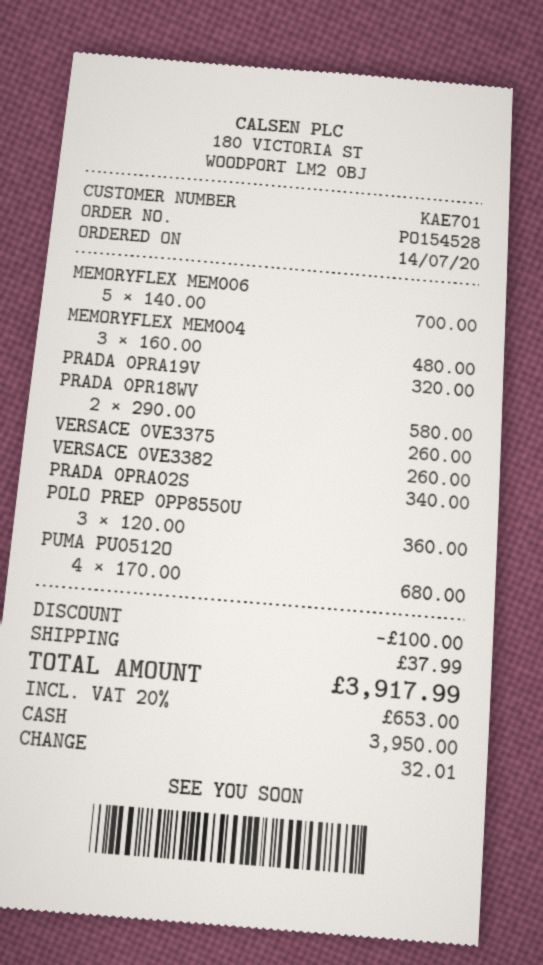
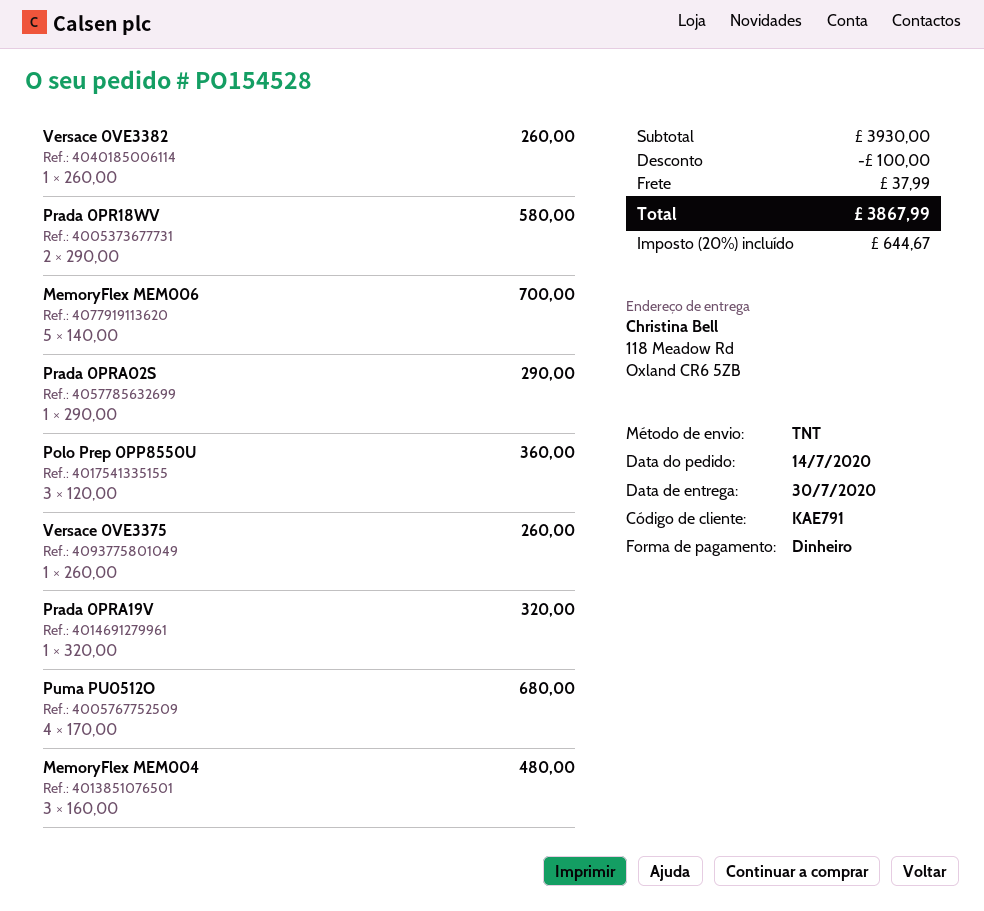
customer number: KAE701 -> KAE791
PRADA 0PRA02S: 1 x 340.00 = 340.00 -> 1 x 290.00 = 290.00
tax: 20% = 653.00 -> 20% = 644.67
total: 3917.99 -> 3867.99

